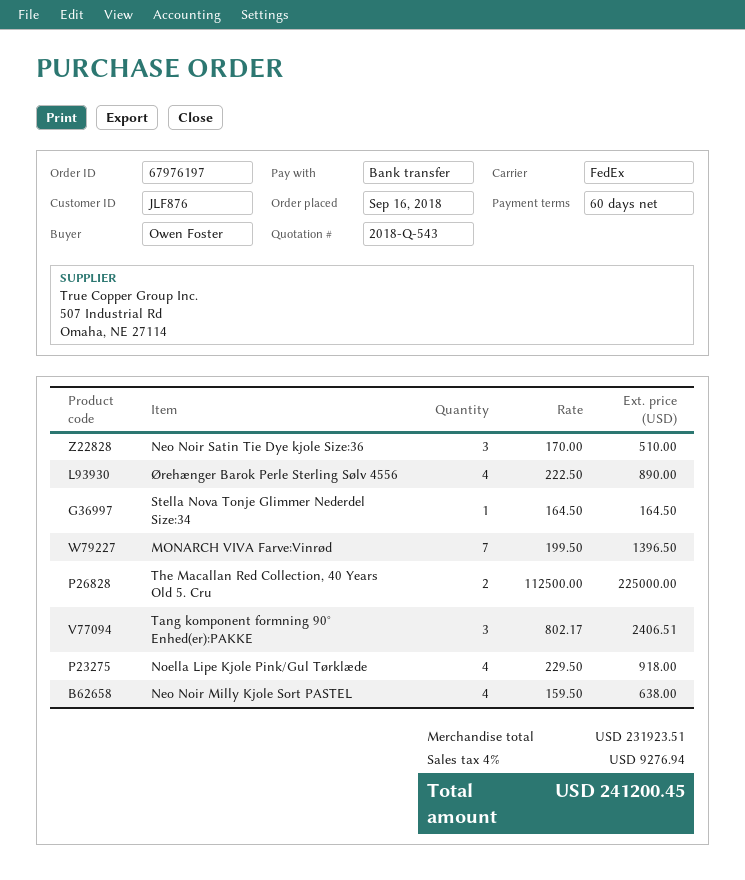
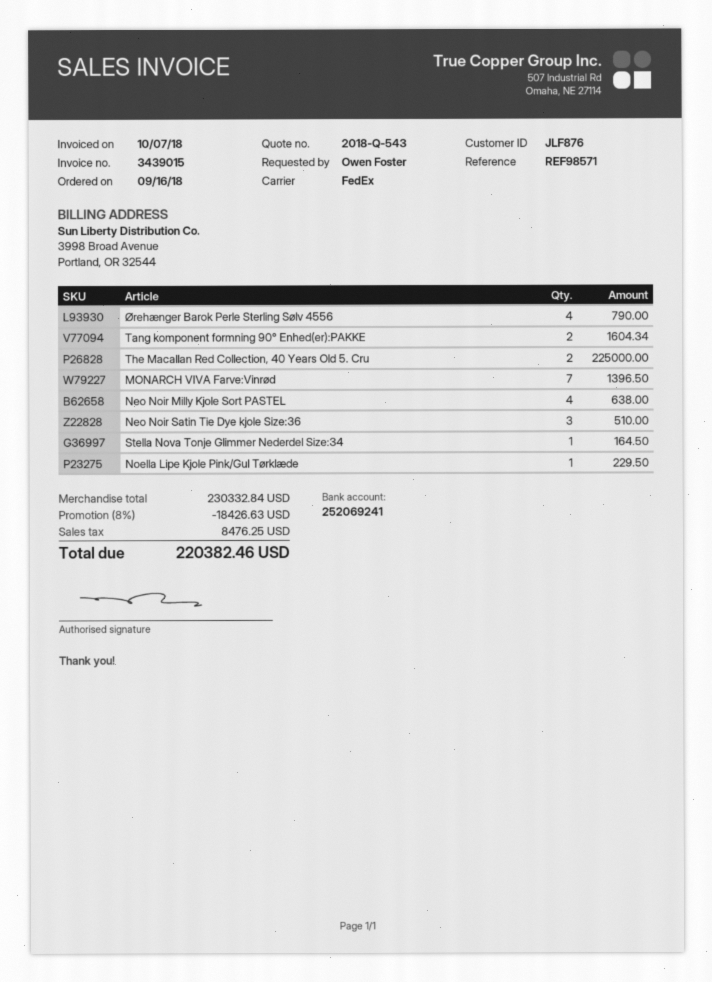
Ørehænger Barok Perle Sterling Sølv 4556: 4 for 890.00 -> 4 for 790.00
Tang komponent formning 90° Enhed(er):PAKKE: 3 for 2406.51 -> 2 for 1604.34
Noella Lipe Kjole Pink/Gul Tørklæde: 4 for 918.00 -> 1 for 229.50
subtotal: 231923.51 -> 230332.84
discount: none -> 8% = 18426.63
tax: 9276.94 -> 8476.25
total: 241200.45 -> 220382.46

